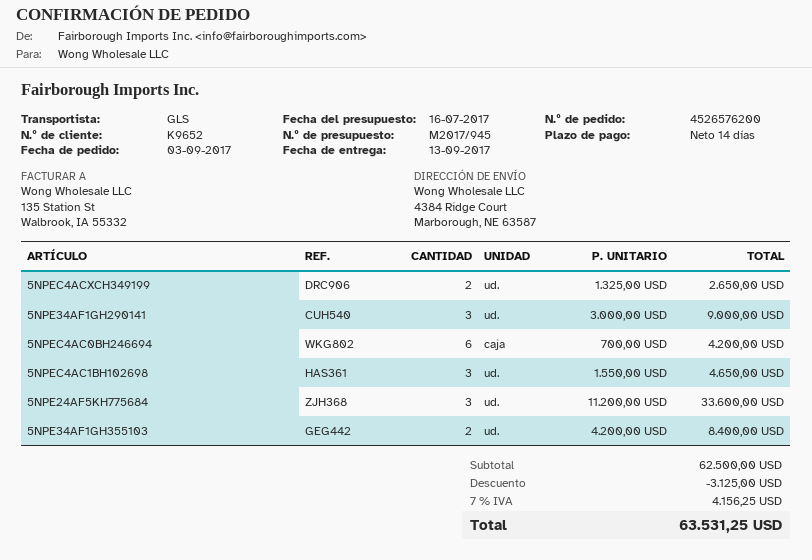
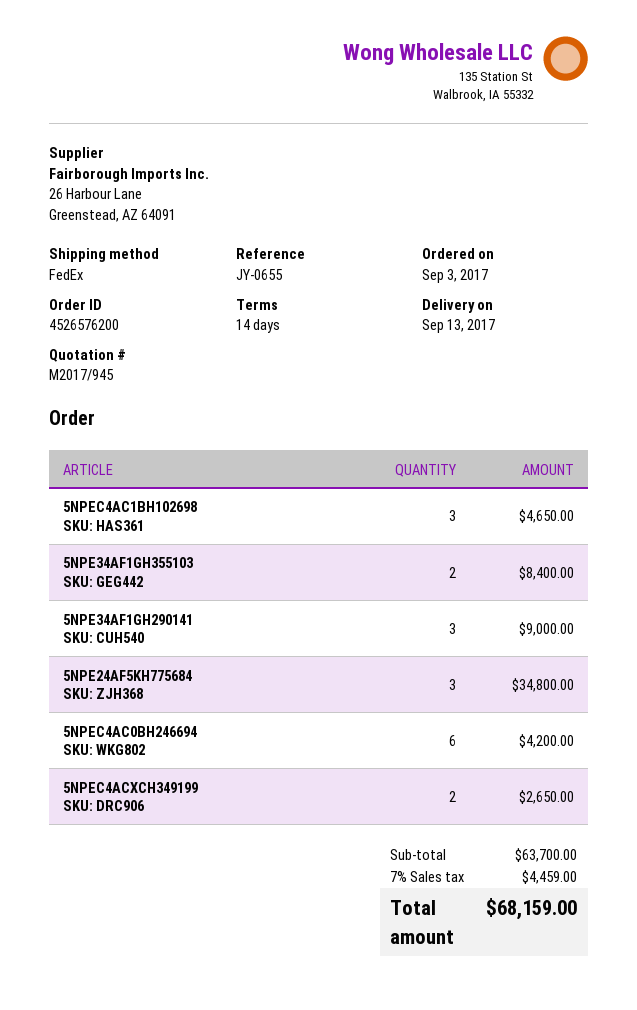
shipping method: GLS -> FedEx
5NPE24AF5KH775684: 3 for 33600.00 -> 3 for 34800.00
subtotal: 62500.00 -> 63700.00
discount: 3125.00 -> none
tax: 7% = 4156.25 -> 7% = 4459.00
total: 63531.25 -> 68159.00

